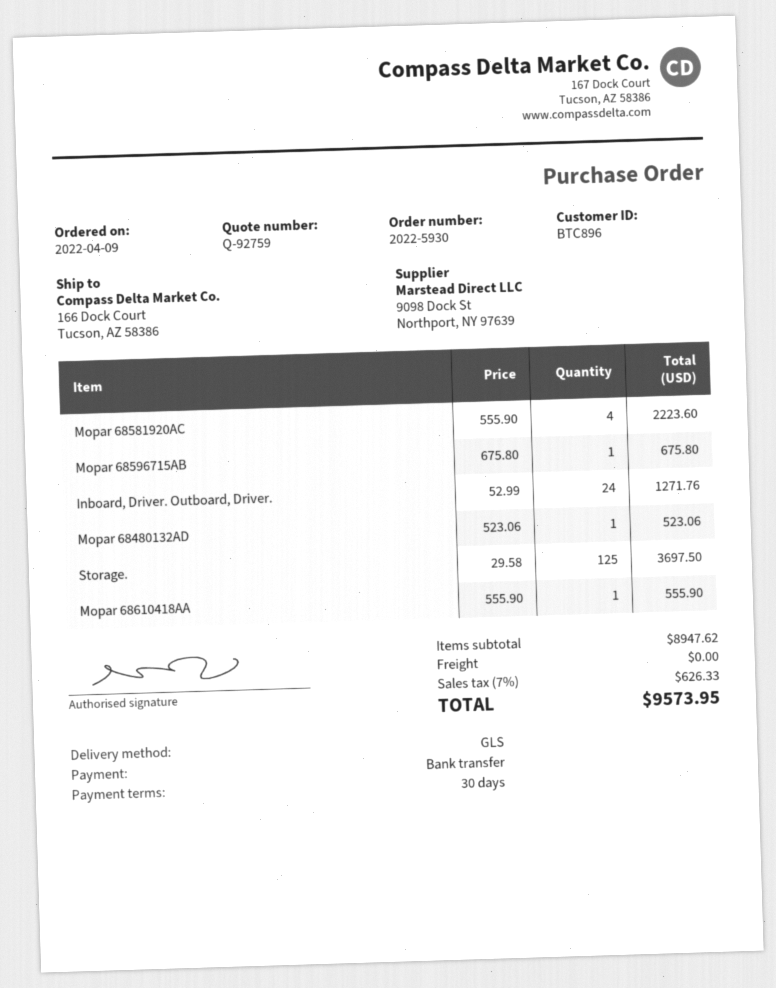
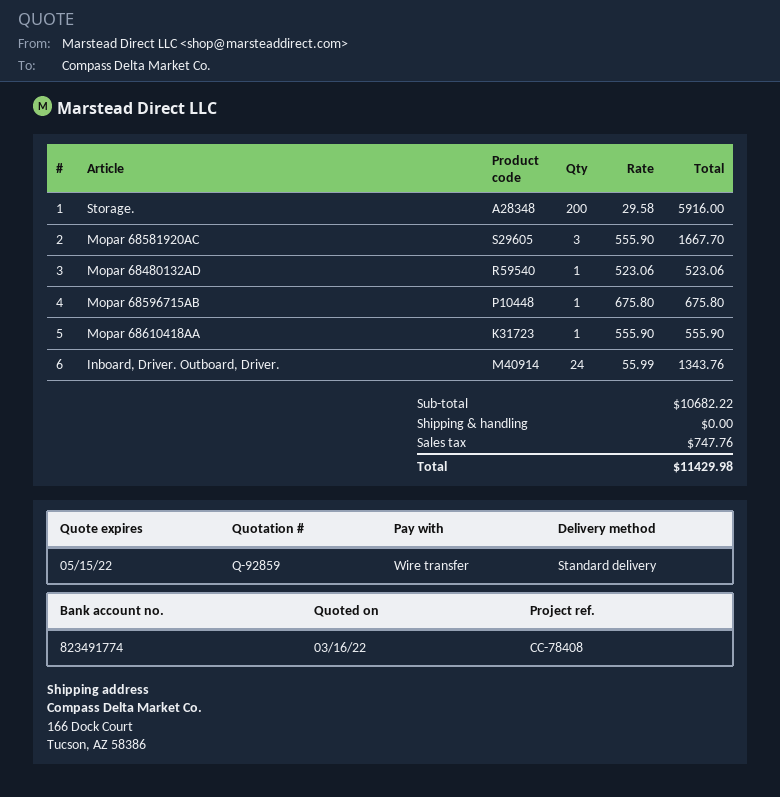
quote number: Q-92759 -> Q-92859
shipping method: GLS -> standard
Mopar 68581920AC: 4 x 555.90 = 2223.60 -> 3 x 555.90 = 1667.70
Inboard, Driver. Outboard, Driver.: 24 x 52.99 = 1271.76 -> 24 x 55.99 = 1343.76
Storage.: 125 x 29.58 = 3697.50 -> 200 x 29.58 = 5916.00
subtotal: 8947.62 -> 10682.22
tax: 626.33 -> 747.76
total: 9573.95 -> 11429.98

